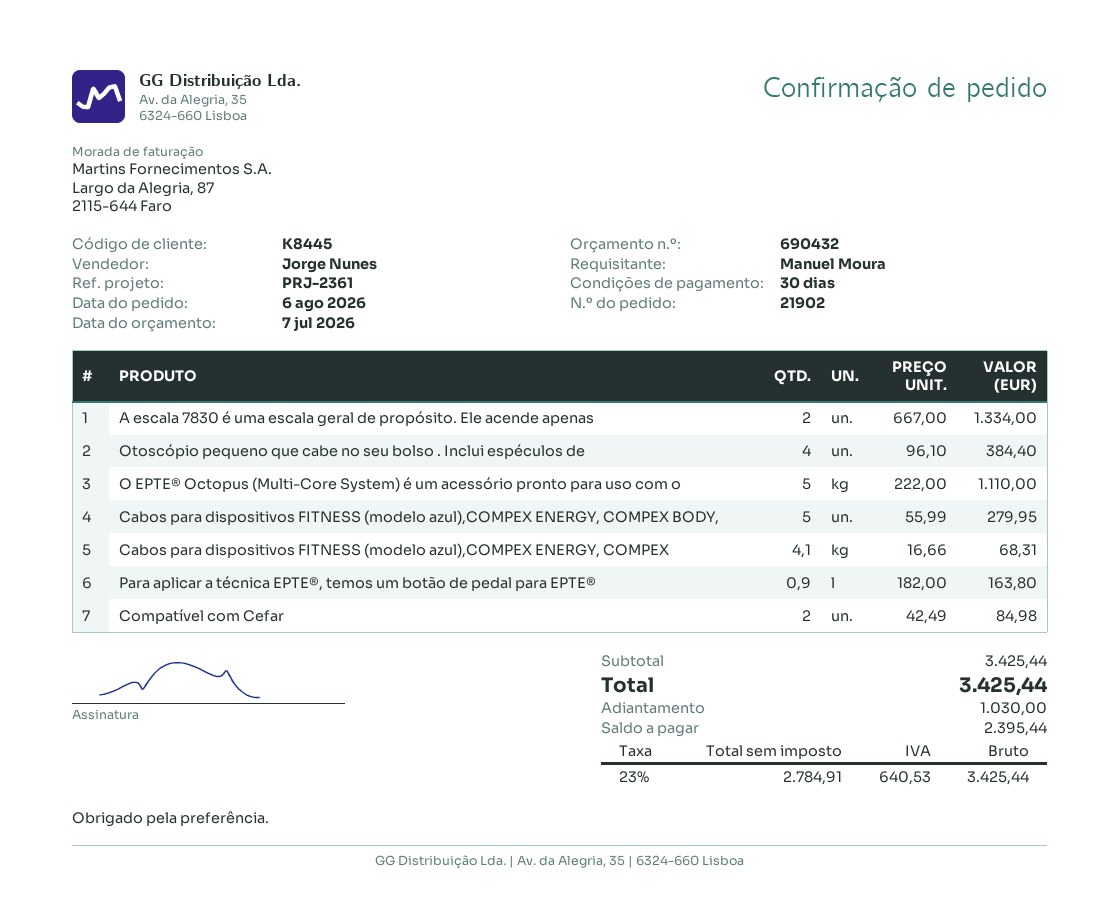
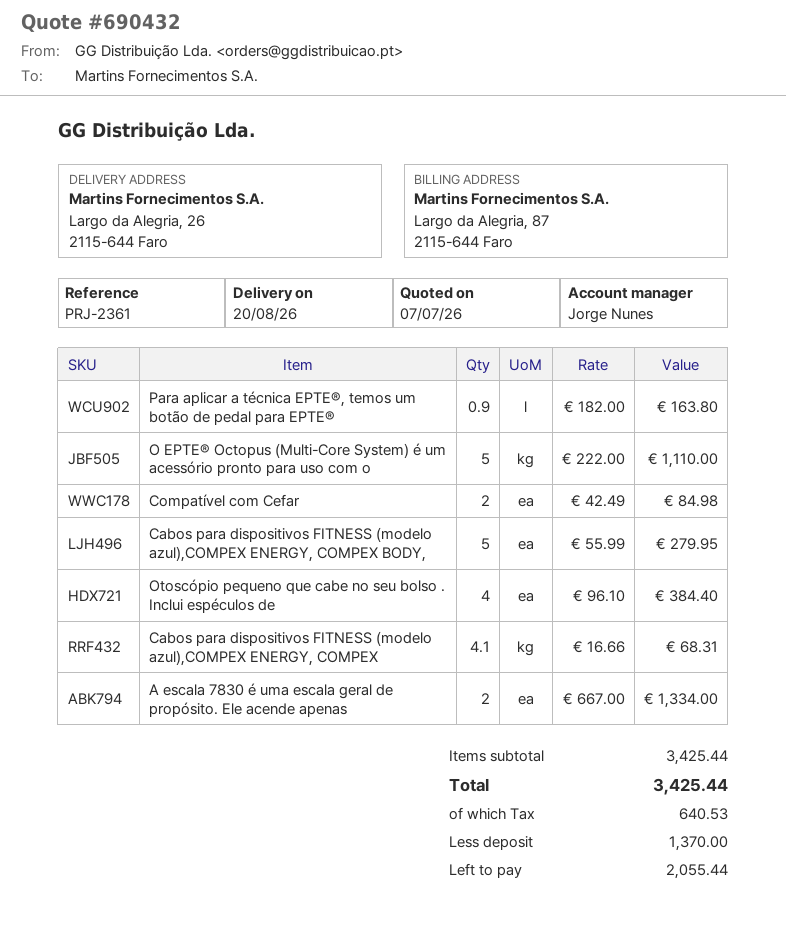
deposit: 1030.00 -> 1370.00
balance: 2395.44 -> 2055.44

